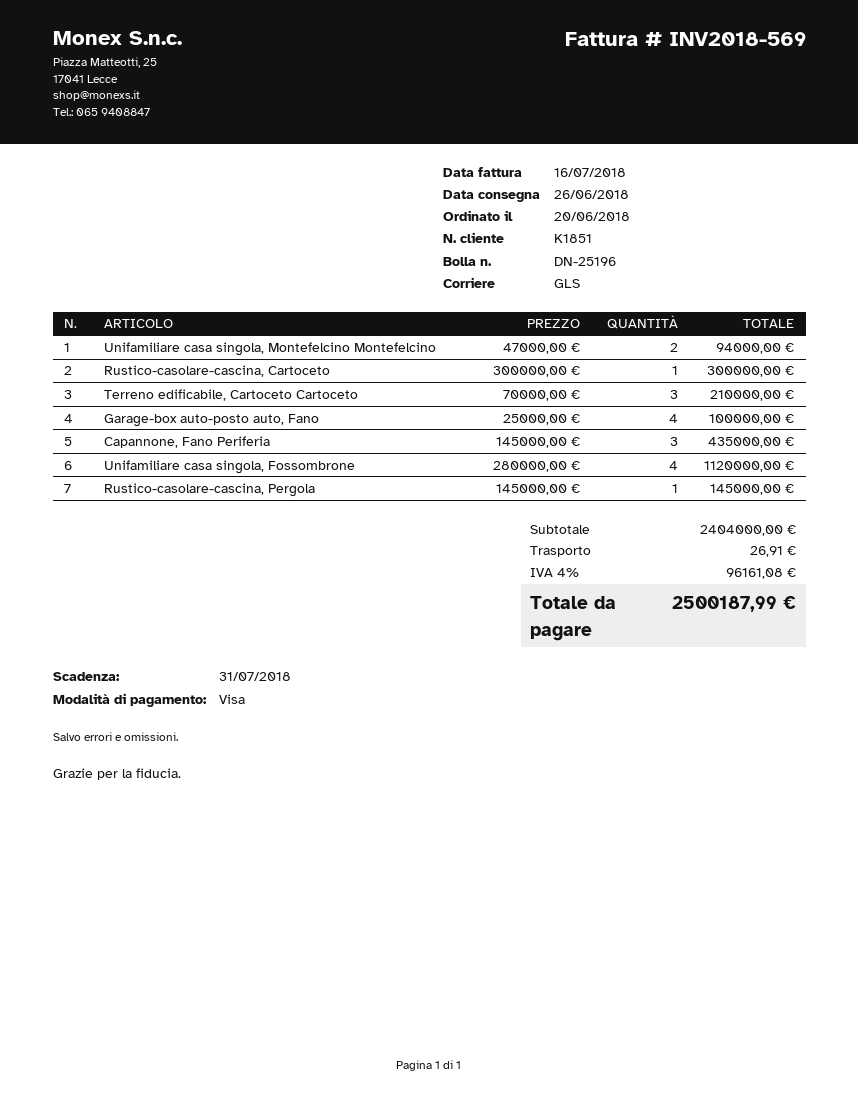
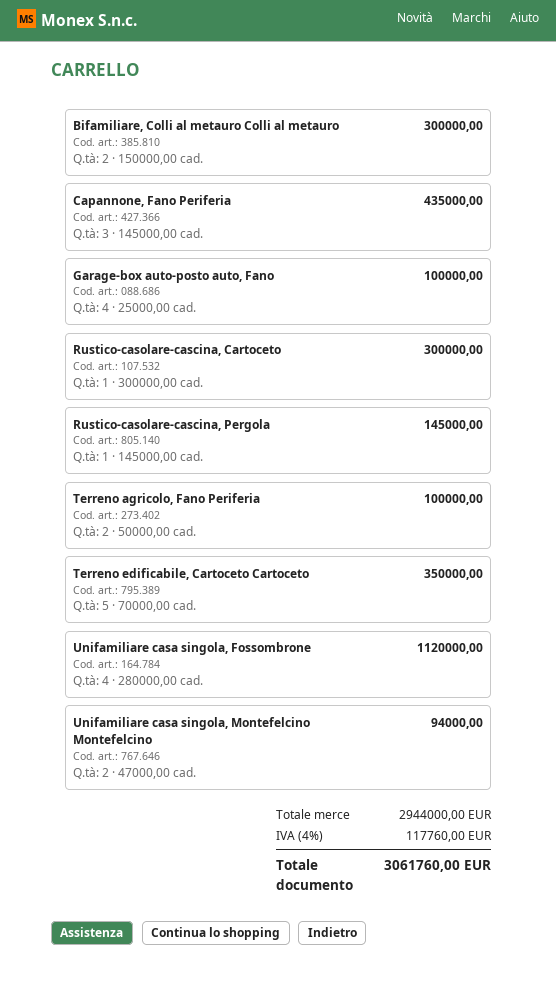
Terreno edificabile, Cartoceto Cartoceto: 3 x 70000.00 = 210000.00 -> 5 x 70000.00 = 350000.00
Bifamiliare, Colli al metauro Colli al metauro: none -> 2 x 150000.00 = 300000.00
Terreno agricolo, Fano Periferia: none -> 2 x 50000.00 = 100000.00
subtotal: 2404000.00 -> 2944000.00
shipping: 26.91 -> none
tax: 4% = 96161.08 -> 4% = 117760.00
total: 2500187.99 -> 3061760.00

